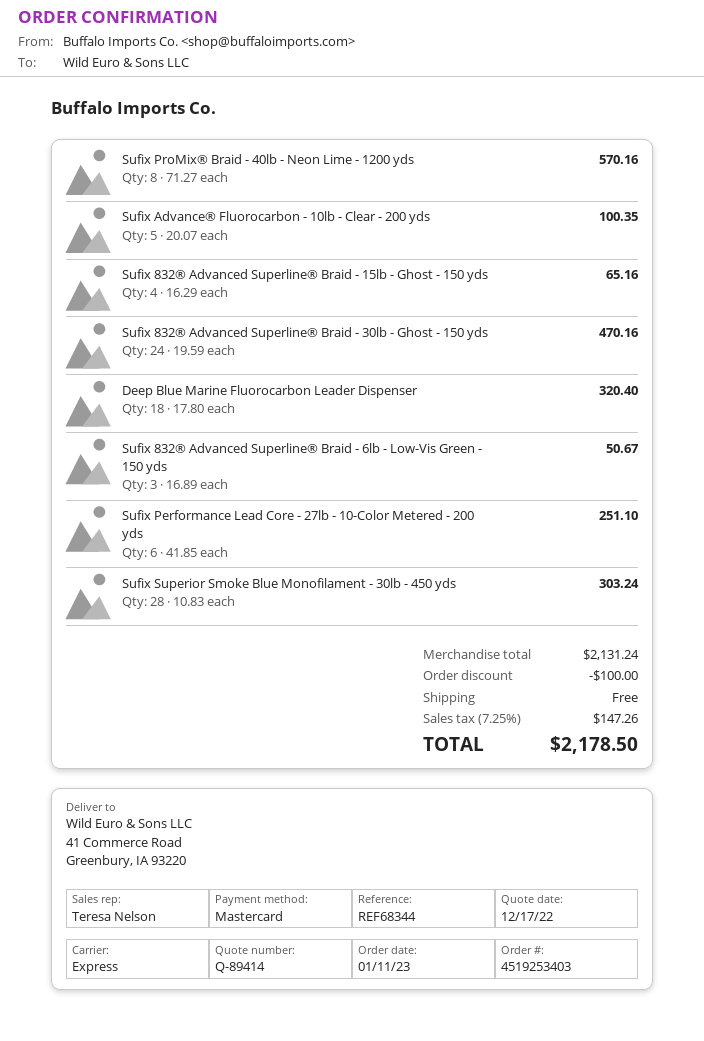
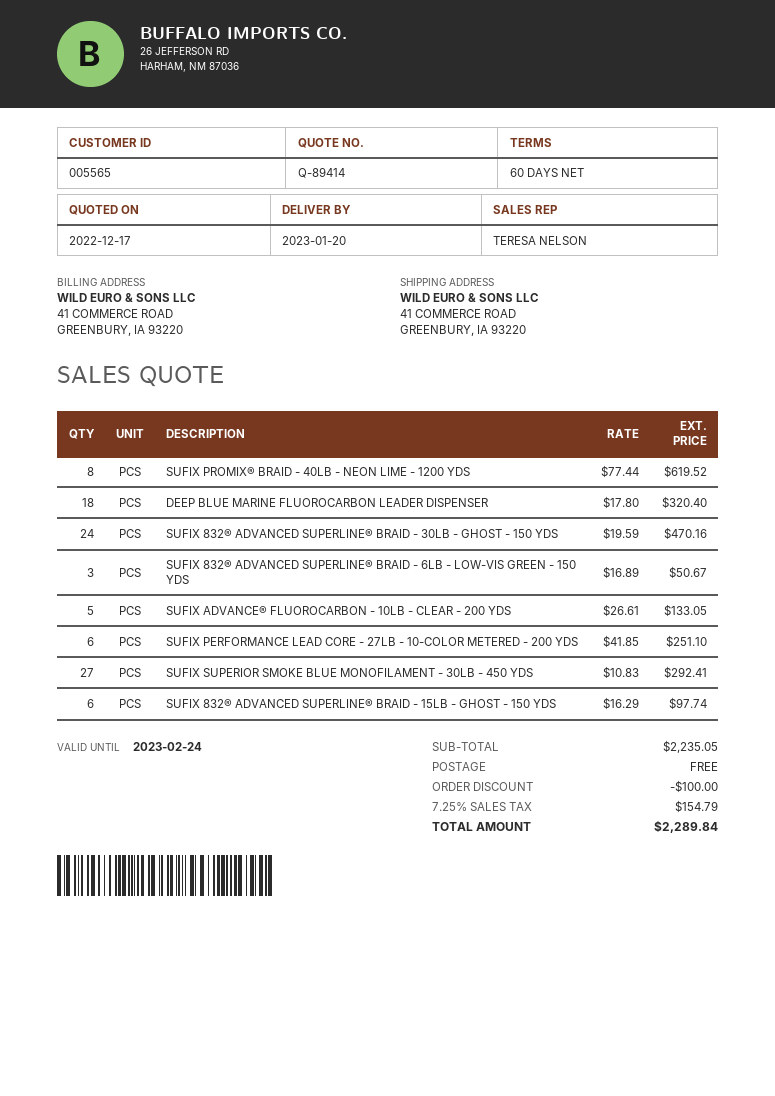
Sufix ProMix® Braid - 40lb - Neon Lime - 1200 yds: 8 x 71.27 = 570.16 -> 8 x 77.44 = 619.52
Sufix Advance® Fluorocarbon - 10lb - Clear - 200 yds: 5 x 20.07 = 100.35 -> 5 x 26.61 = 133.05
Sufix 832® Advanced Superline® Braid - 15lb - Ghost - 150 yds: 4 x 16.29 = 65.16 -> 6 x 16.29 = 97.74
Sufix Superior Smoke Blue Monofilament - 30lb - 450 yds: 28 x 10.83 = 303.24 -> 27 x 10.83 = 292.41
subtotal: 2131.24 -> 2235.05
tax: 7.25% = 147.26 -> 7.25% = 154.79
total: 2178.50 -> 2289.84

